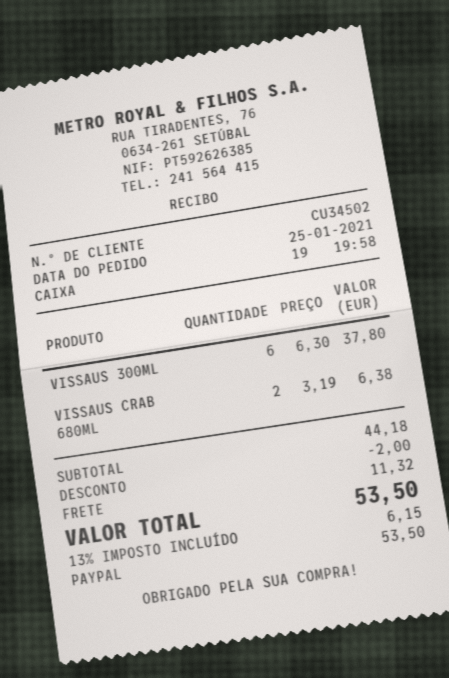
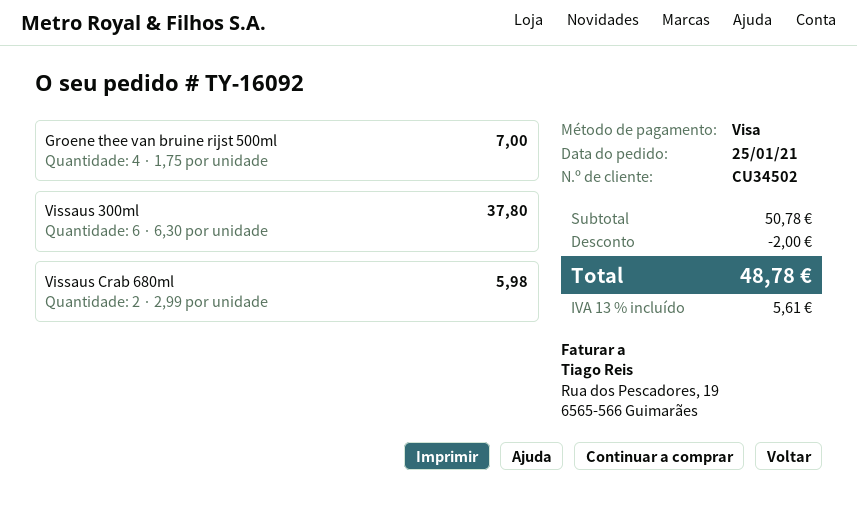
payment method: PayPal -> Visa
VISSAUS CRAB 680ML: 2 x 3.19 = 6.38 -> 2 x 2.99 = 5.98
Groene thee van bruine rijst 500ml: none -> 4 x 1.75 = 7.00
subtotal: 44.18 -> 50.78
shipping: 11.32 -> none
tax: 13% = 6.15 -> 13% = 5.61
total: 53.50 -> 48.78

